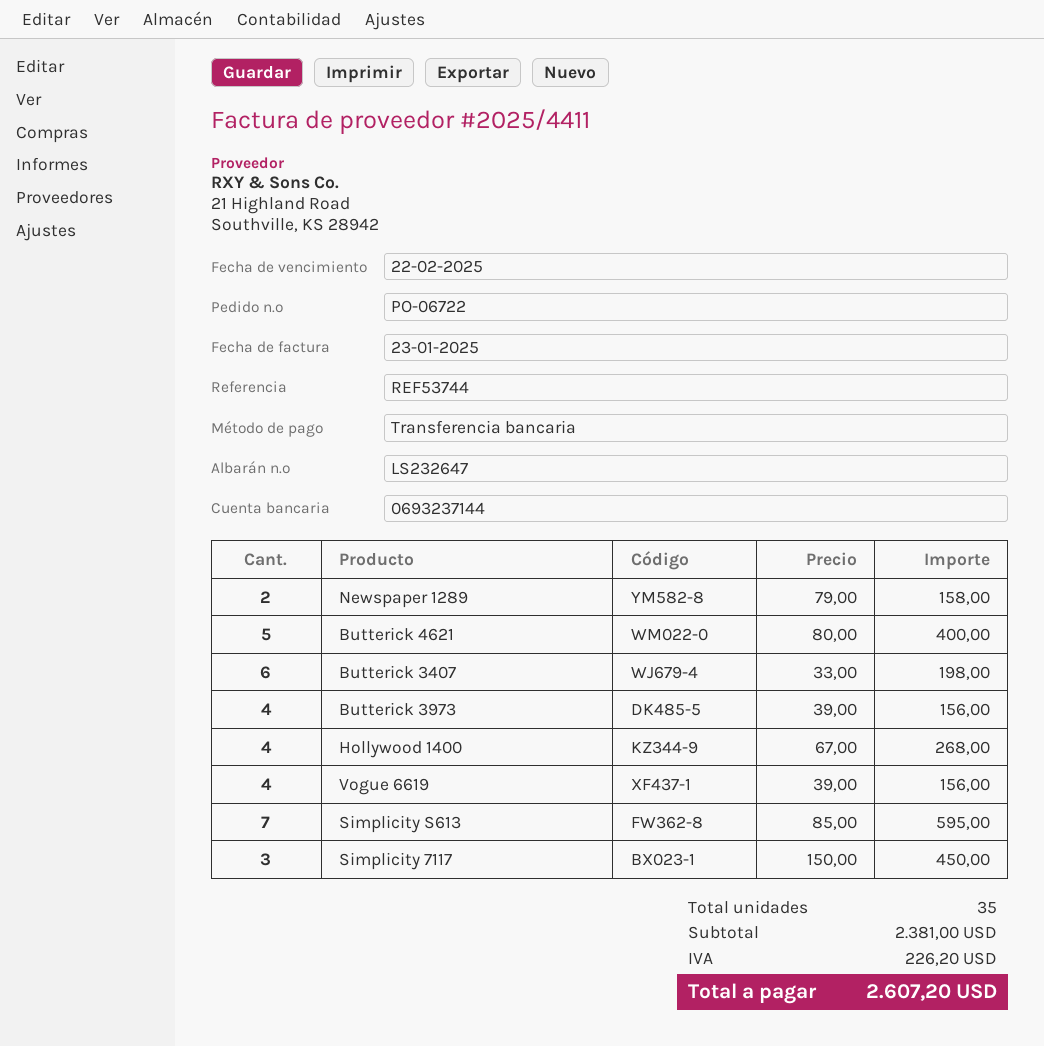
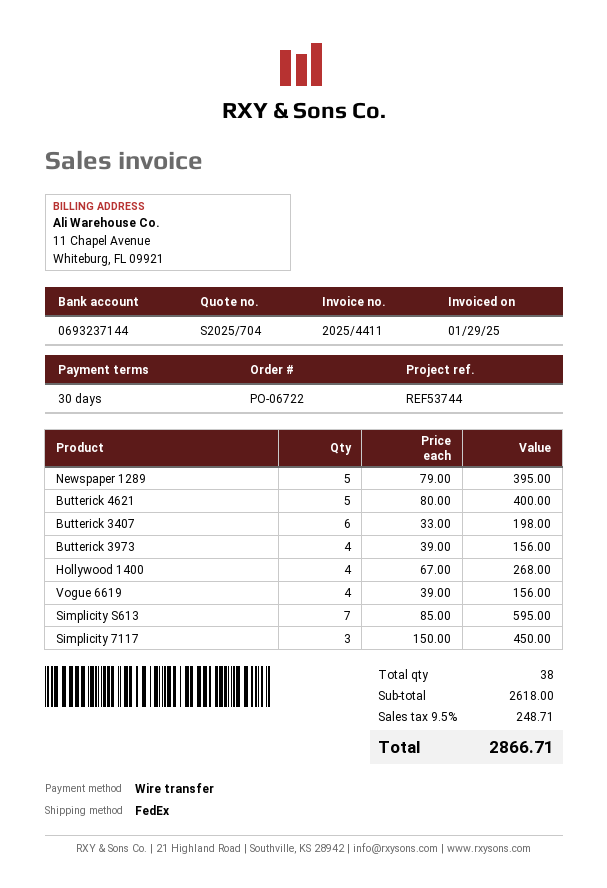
invoice date: 2025-01-23 -> 2025-01-29
Newspaper 1289: 2 x 79.00 = 158.00 -> 5 x 79.00 = 395.00
total quantity: 35 -> 38
subtotal: 2381.00 -> 2618.00
tax: 226.20 -> 248.71
total: 2607.20 -> 2866.71

